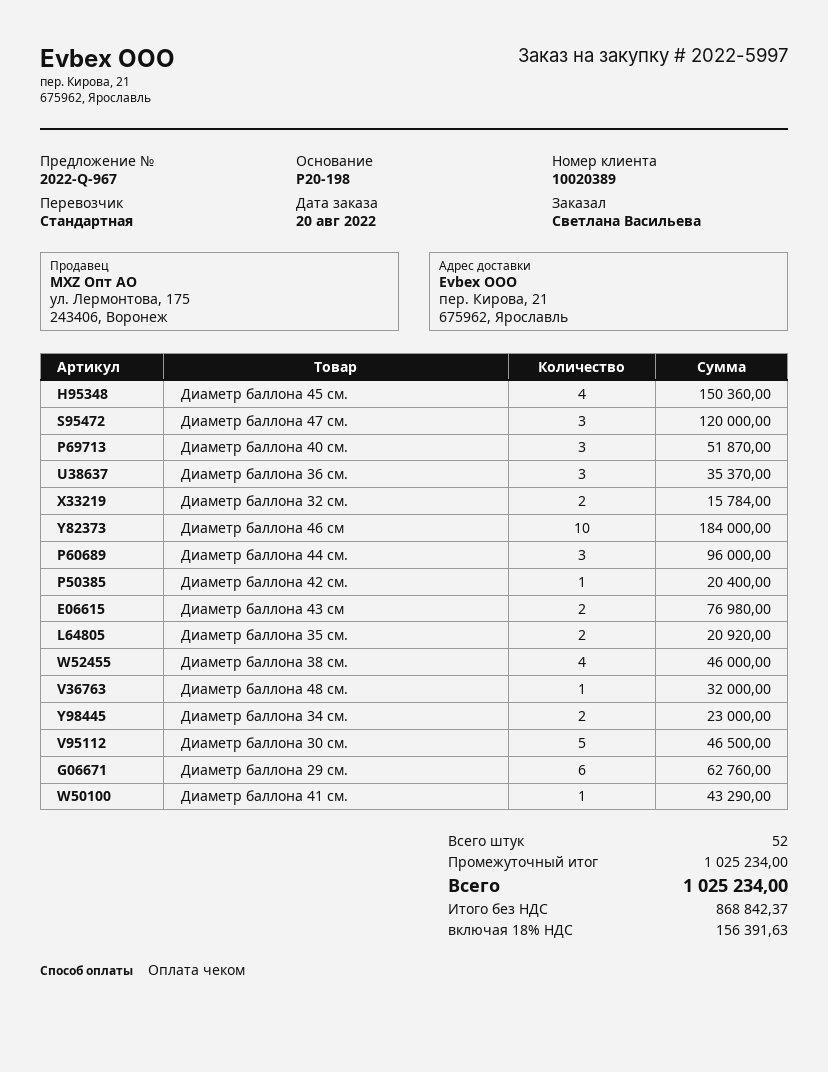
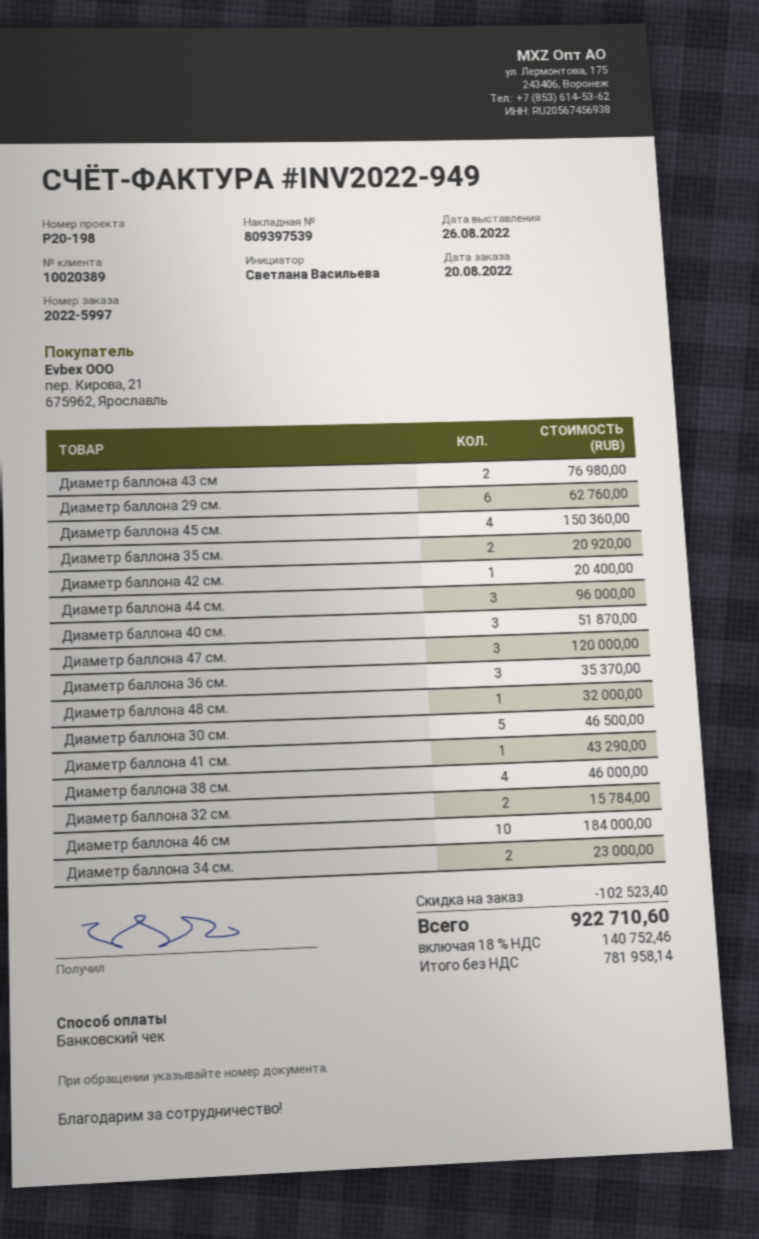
discount: none -> 102523.40
net: 868842.37 -> 781958.14
tax: 18% = 156391.63 -> 18% = 140752.46
total: 1025234.00 -> 922710.60

